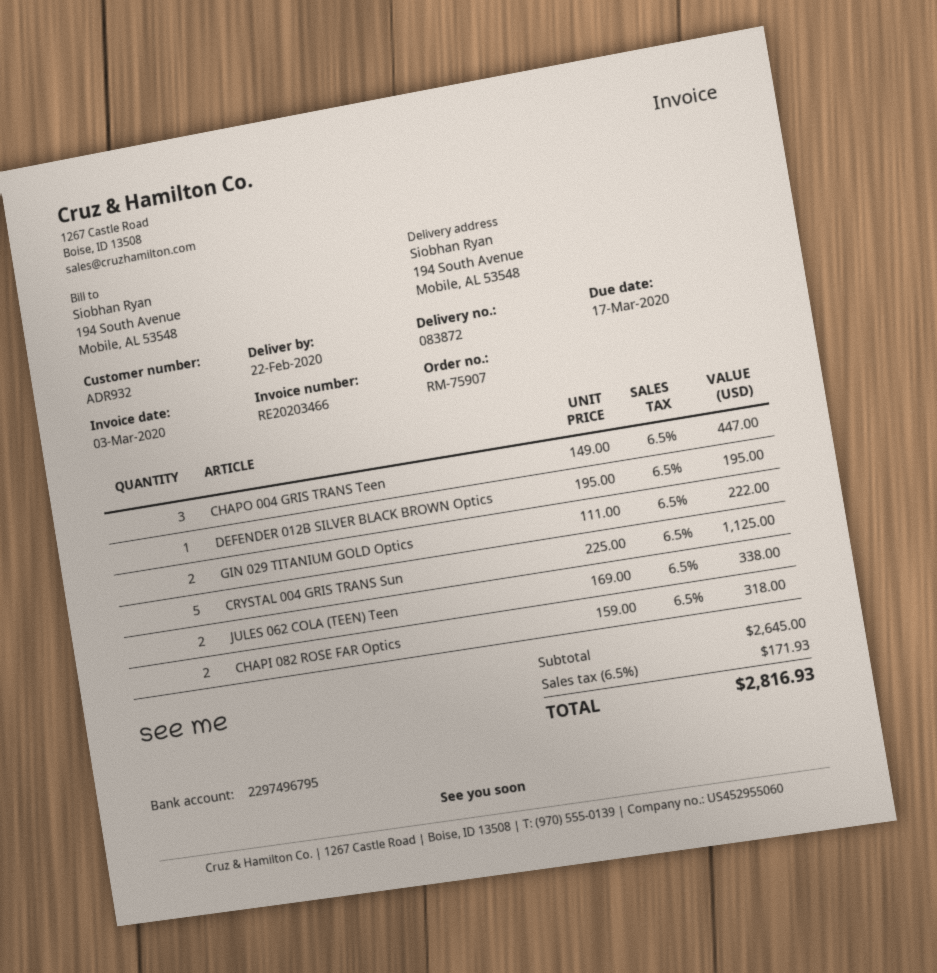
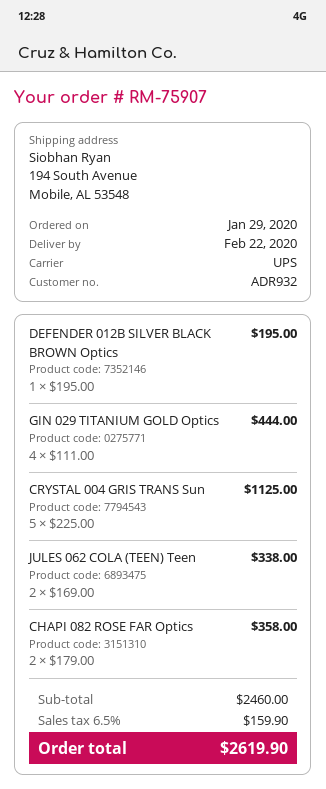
CHAPO 004 GRIS TRANS Teen: 3 x 149.00 = 447.00 -> none
GIN 029 TITANIUM GOLD Optics: 2 x 111.00 = 222.00 -> 4 x 111.00 = 444.00
CHAPI 082 ROSE FAR Optics: 2 x 159.00 = 318.00 -> 2 x 179.00 = 358.00
subtotal: 2645.00 -> 2460.00
tax: 6.5% = 171.93 -> 6.5% = 159.90
total: 2816.93 -> 2619.90

